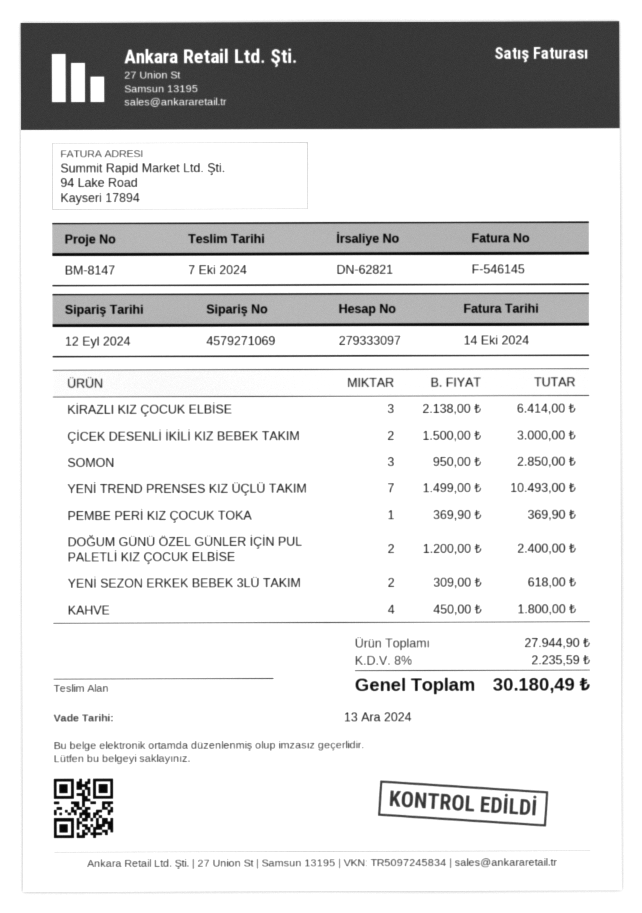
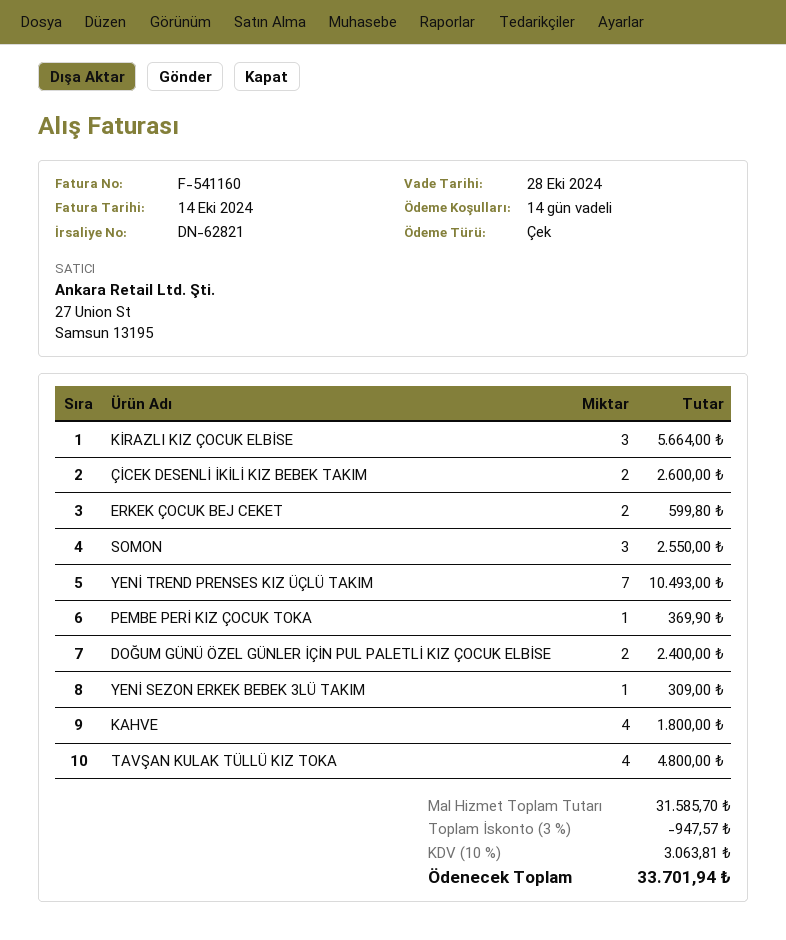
invoice number: F-546145 -> F-541160
due date: 2024-12-13 -> 2024-10-28
KİRAZLI KIZ ÇOCUK ELBİSE: 3 for 6414.00 -> 3 for 5664.00
ÇİCEK DESENLİ İKİLİ KIZ BEBEK TAKIM: 2 for 3000.00 -> 2 for 2600.00
SOMON: 3 for 2850.00 -> 3 for 2550.00
YENİ SEZON ERKEK BEBEK 3LÜ TAKIM: 2 for 618.00 -> 1 for 309.00
ERKEK ÇOCUK BEJ CEKET: none -> 2 for 599.80
TAVŞAN KULAK TÜLLÜ KIZ TOKA: none -> 4 for 4800.00
subtotal: 27944.90 -> 31585.70
discount: none -> 3% = 947.57
tax: 8% = 2235.59 -> 10% = 3063.81
total: 30180.49 -> 33701.94

